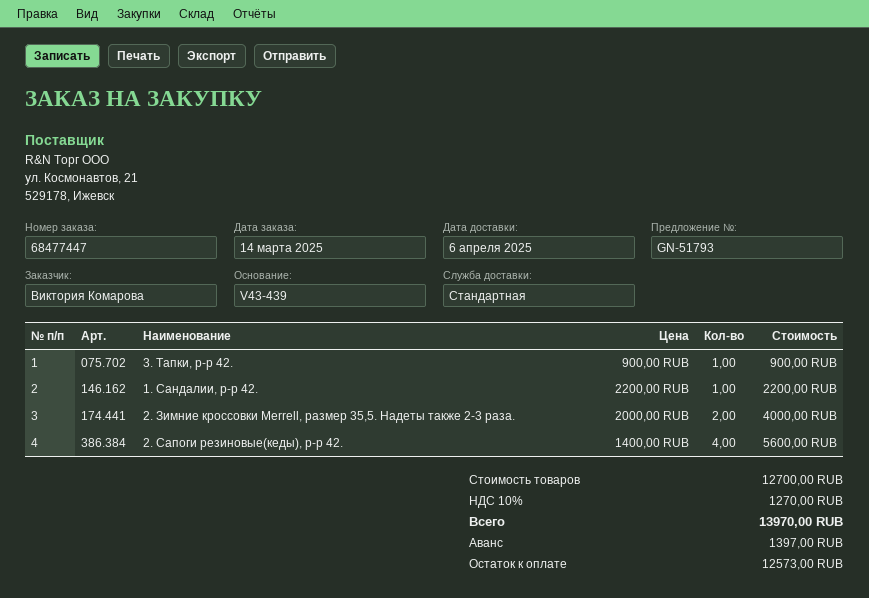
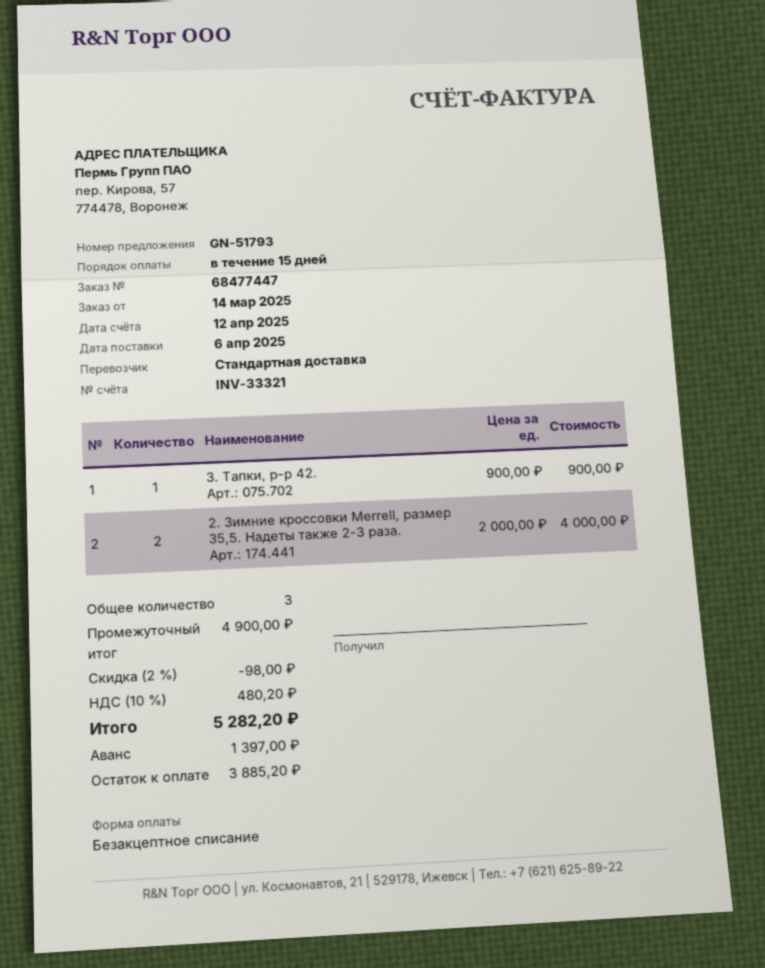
1. Сандалии, р-р 42.: 1 x 2200.00 = 2200.00 -> none
2. Сапоги резиновые(кеды), р-р 42.: 4 x 1400.00 = 5600.00 -> none
subtotal: 12700.00 -> 4900.00
discount: none -> 2% = 98.00
tax: 10% = 1270.00 -> 10% = 480.20
total: 13970.00 -> 5282.20
balance: 12573.00 -> 3885.20

